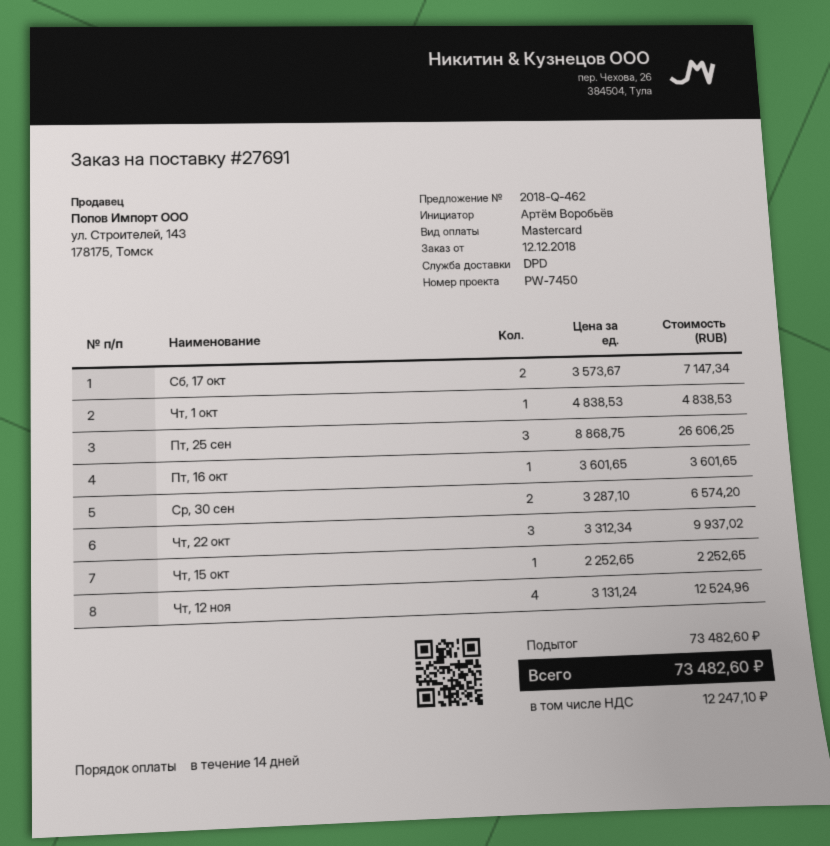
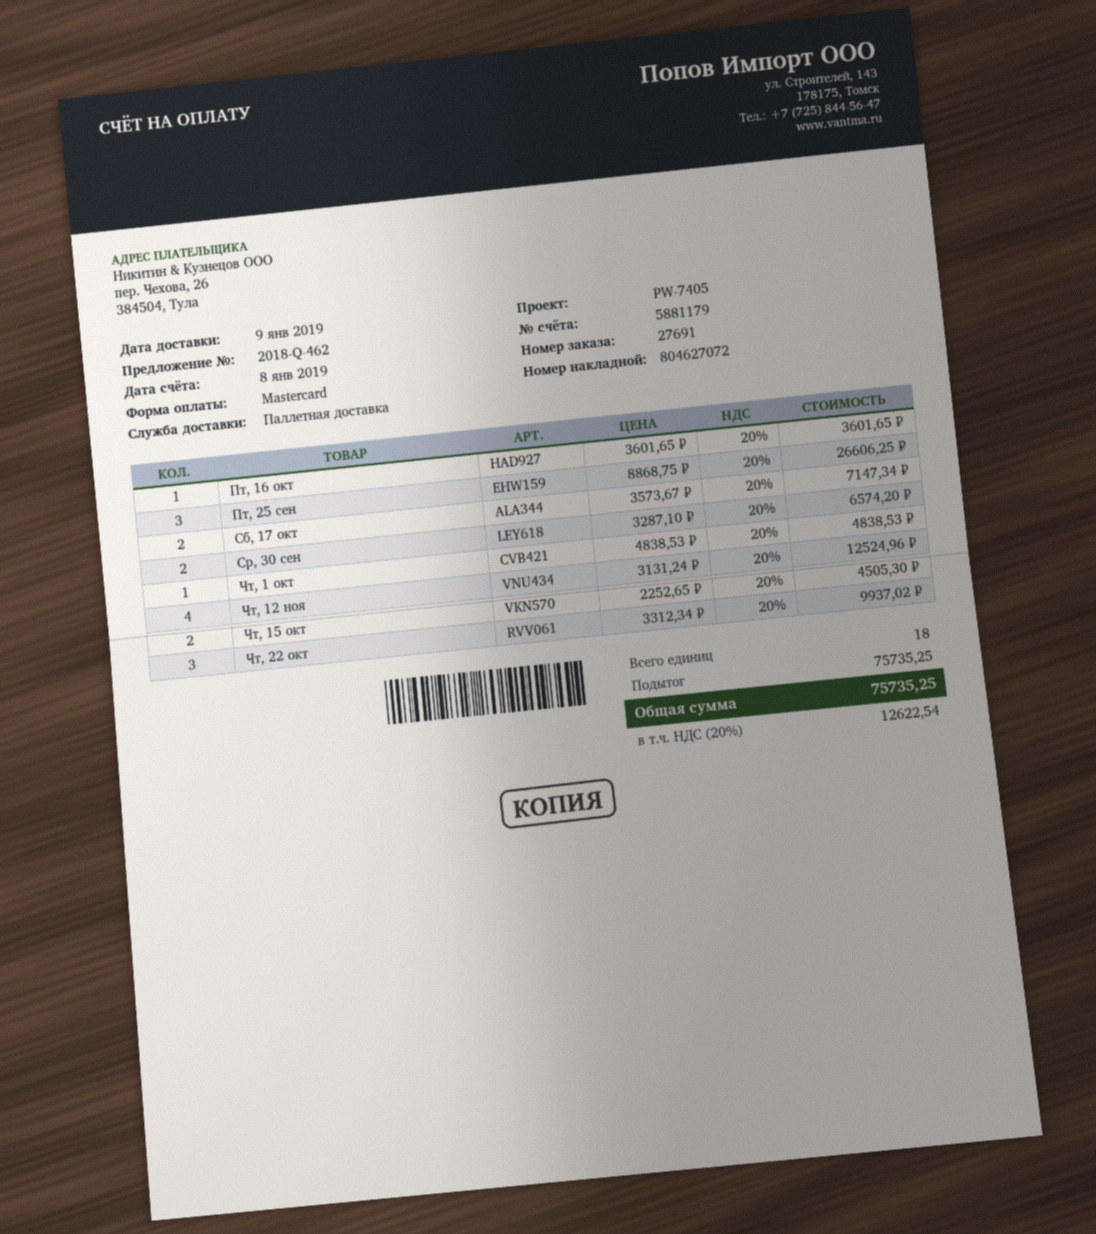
reference: PW-7450 -> PW-7405
shipping method: DPD -> pallet freight
Чт, 15 окт: 1 x 2252.65 = 2252.65 -> 2 x 2252.65 = 4505.30
subtotal: 73482.60 -> 75735.25
tax: 12247.10 -> 12622.54
total: 73482.60 -> 75735.25

